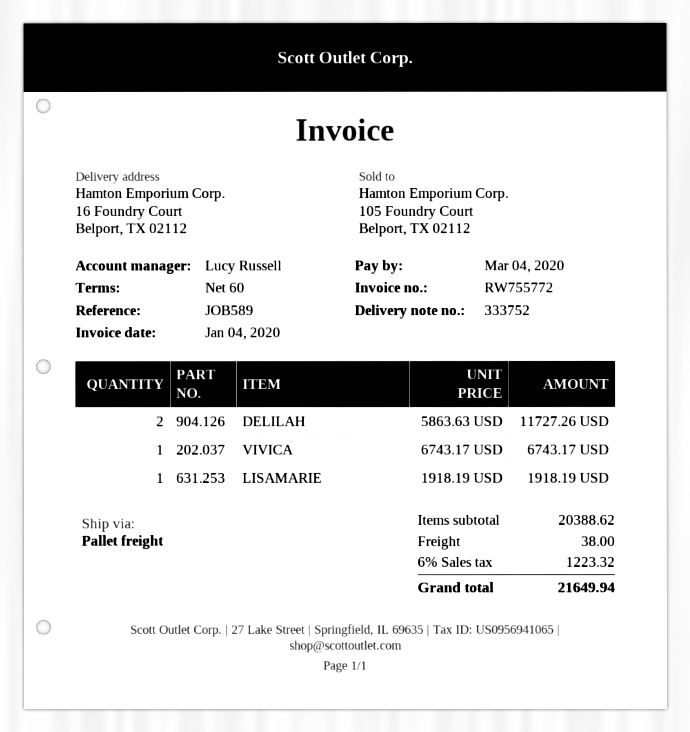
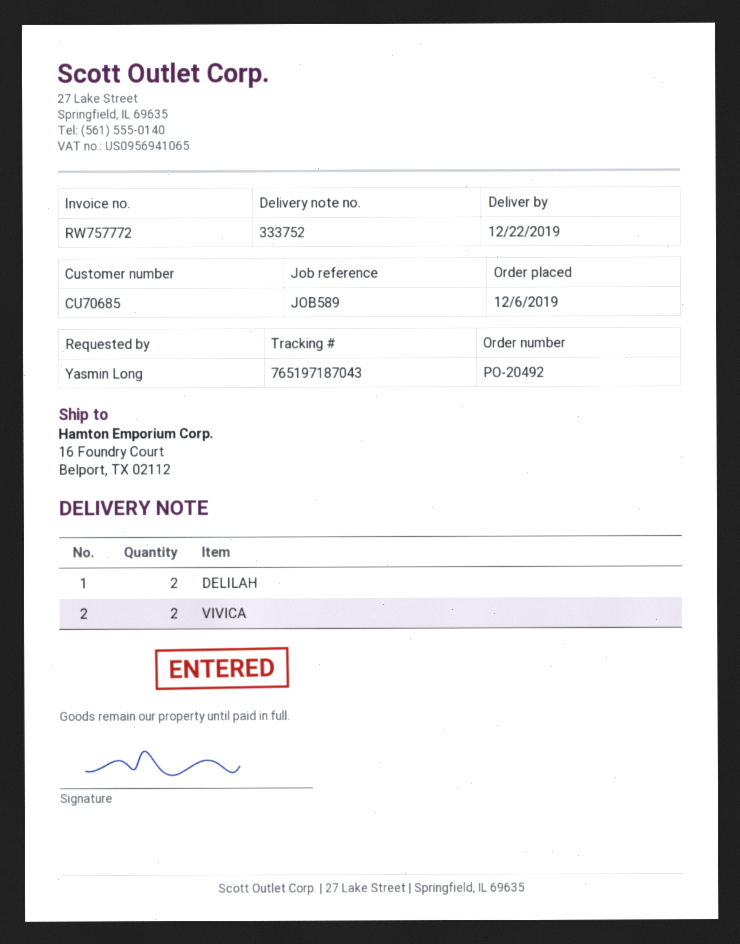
invoice number: RW755772 -> RW757772
VIVICA: 1 -> 2
LISAMARIE: 1 -> none

